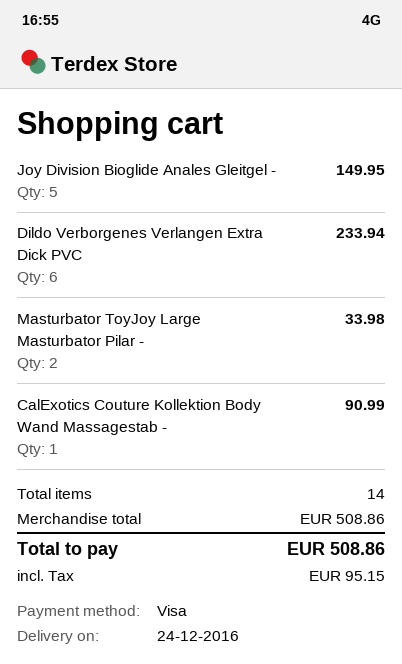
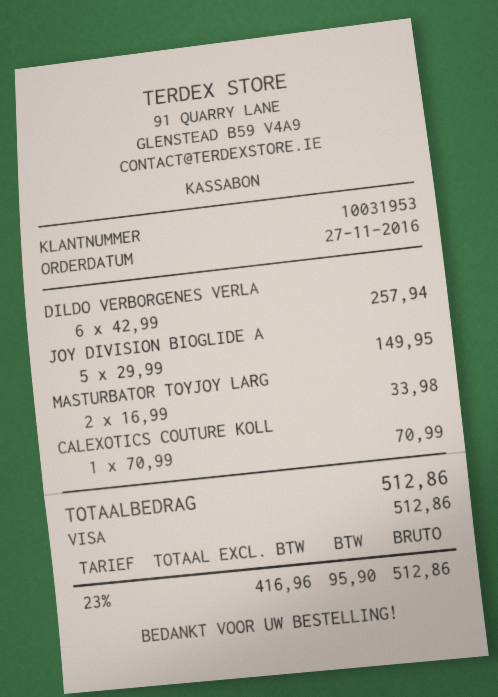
Dildo Verborgenes Verlangen Extra Dick PVC: 6 for 233.94 -> 6 for 257.94
CalExotics Couture Kollektion Body Wand Massagestab -: 1 for 90.99 -> 1 for 70.99
tax: 95.15 -> 95.90
total: 508.86 -> 512.86

